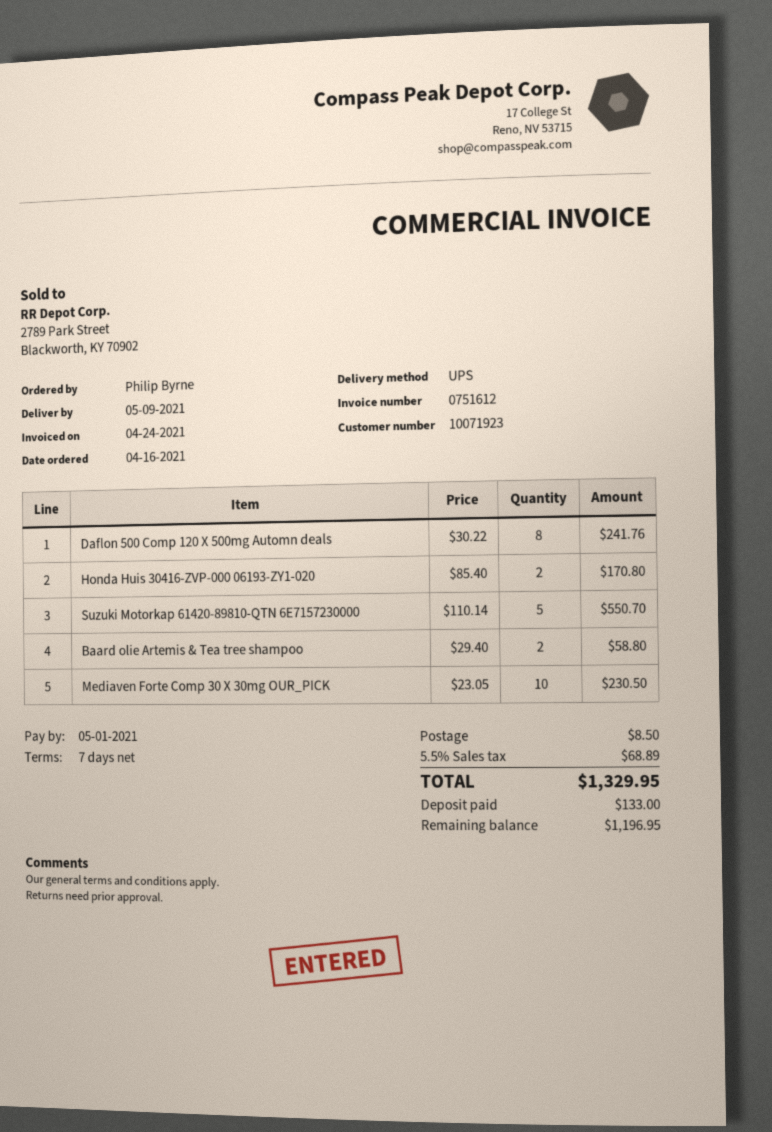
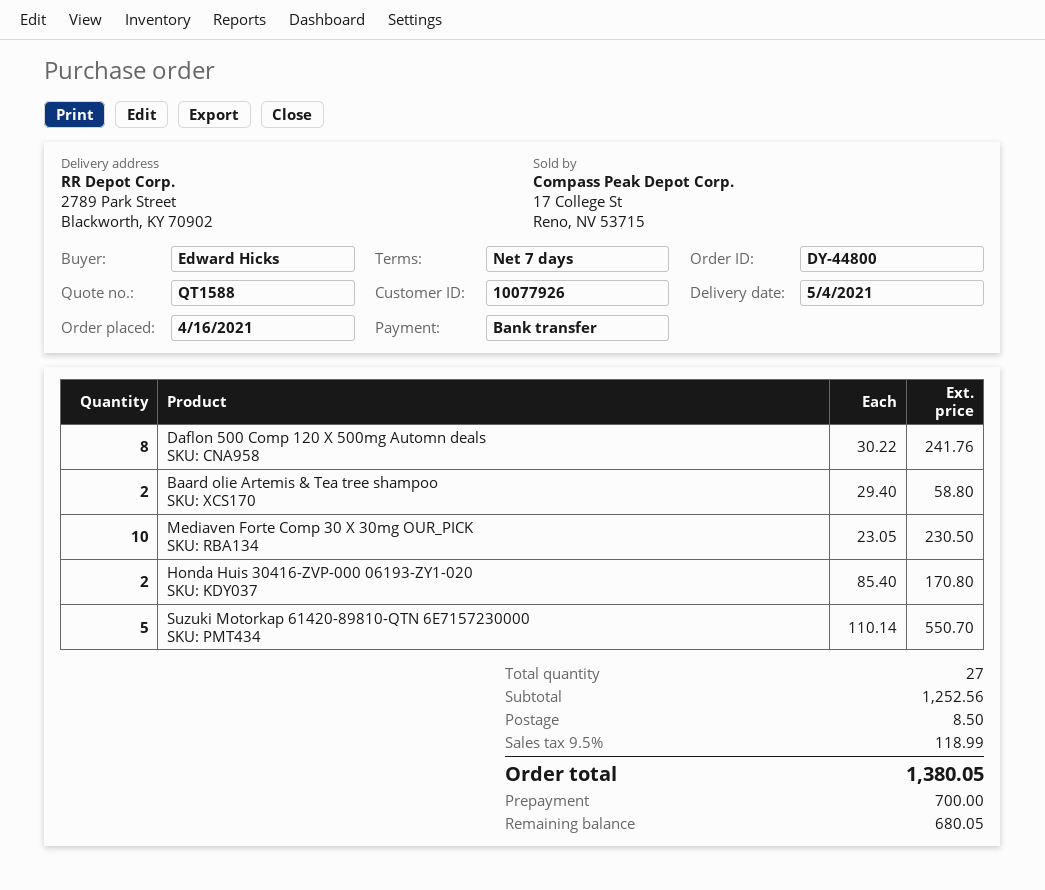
delivery date: 2021-05-09 -> 2021-05-04
customer number: 10071923 -> 10077926
ordered by: Philip Byrne -> Edward Hicks
tax: 5.5% = 68.89 -> 9.5% = 118.99
total: 1329.95 -> 1380.05
deposit: 133.00 -> 700.00
balance: 1196.95 -> 680.05

